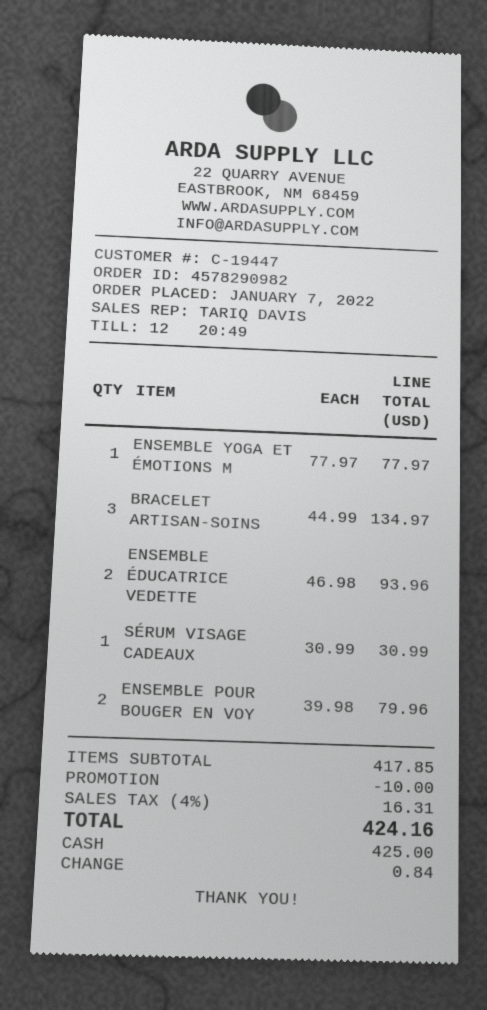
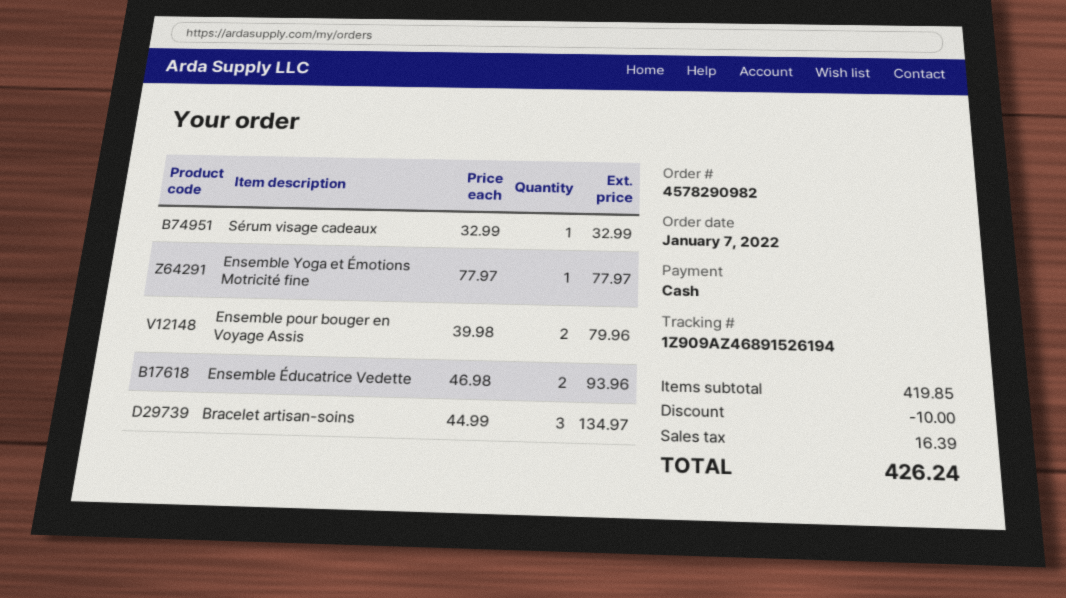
SÉRUM VISAGE CADEAUX: 1 x 30.99 = 30.99 -> 1 x 32.99 = 32.99
subtotal: 417.85 -> 419.85
tax: 16.31 -> 16.39
total: 424.16 -> 426.24

